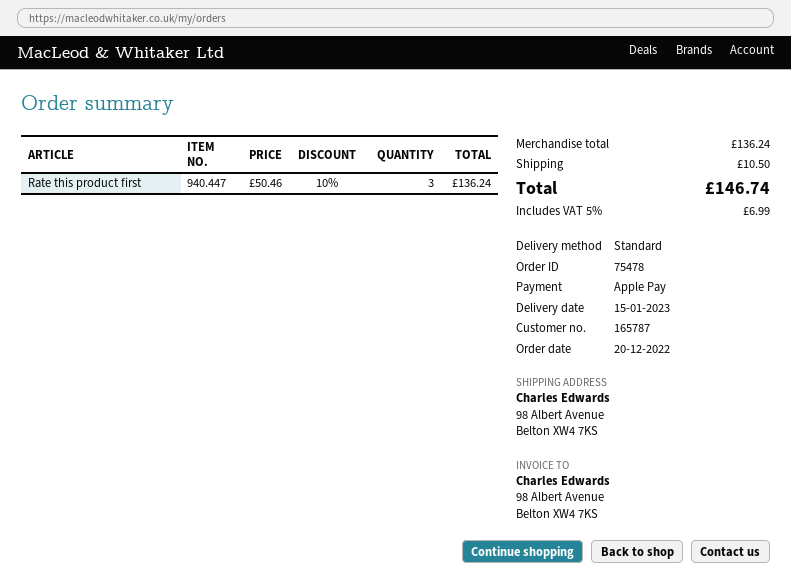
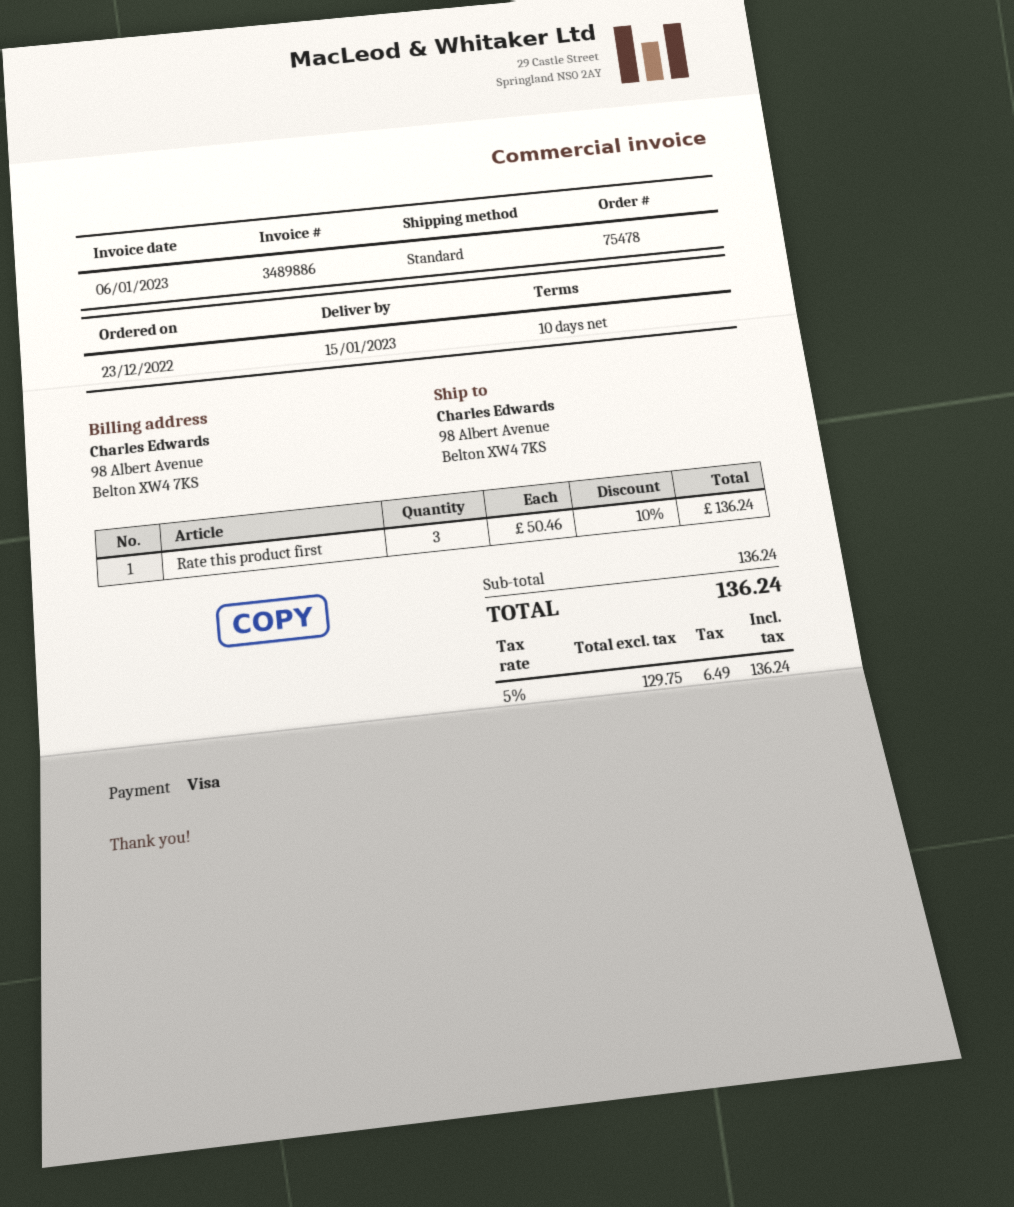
order date: 2022-12-20 -> 2022-12-23
payment method: Apple Pay -> Visa
shipping: 10.50 -> none
tax: 5% = 6.99 -> 5% = 6.49
total: 146.74 -> 136.24

